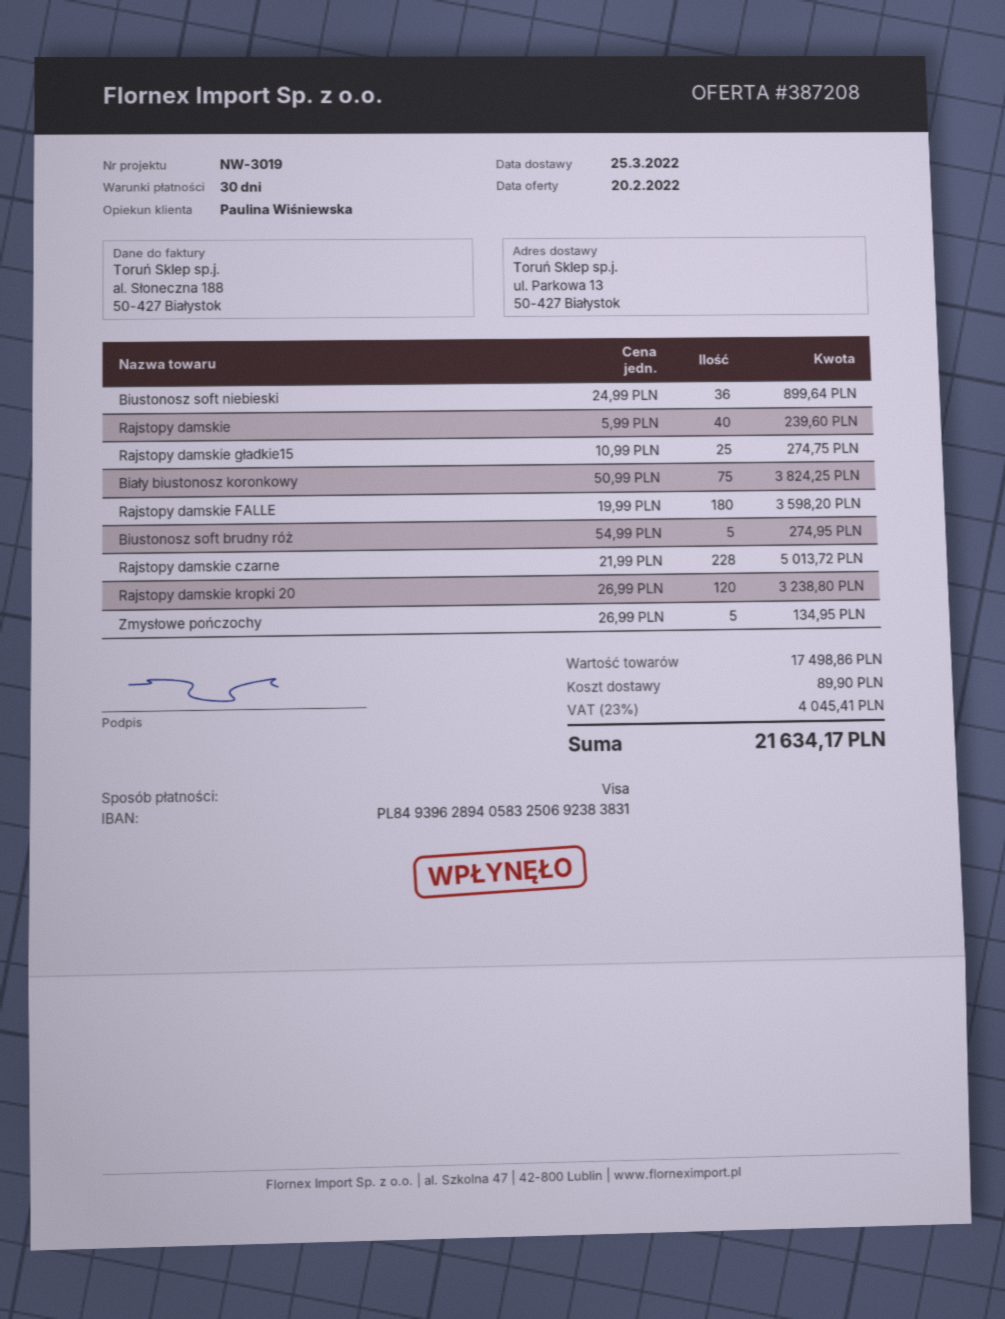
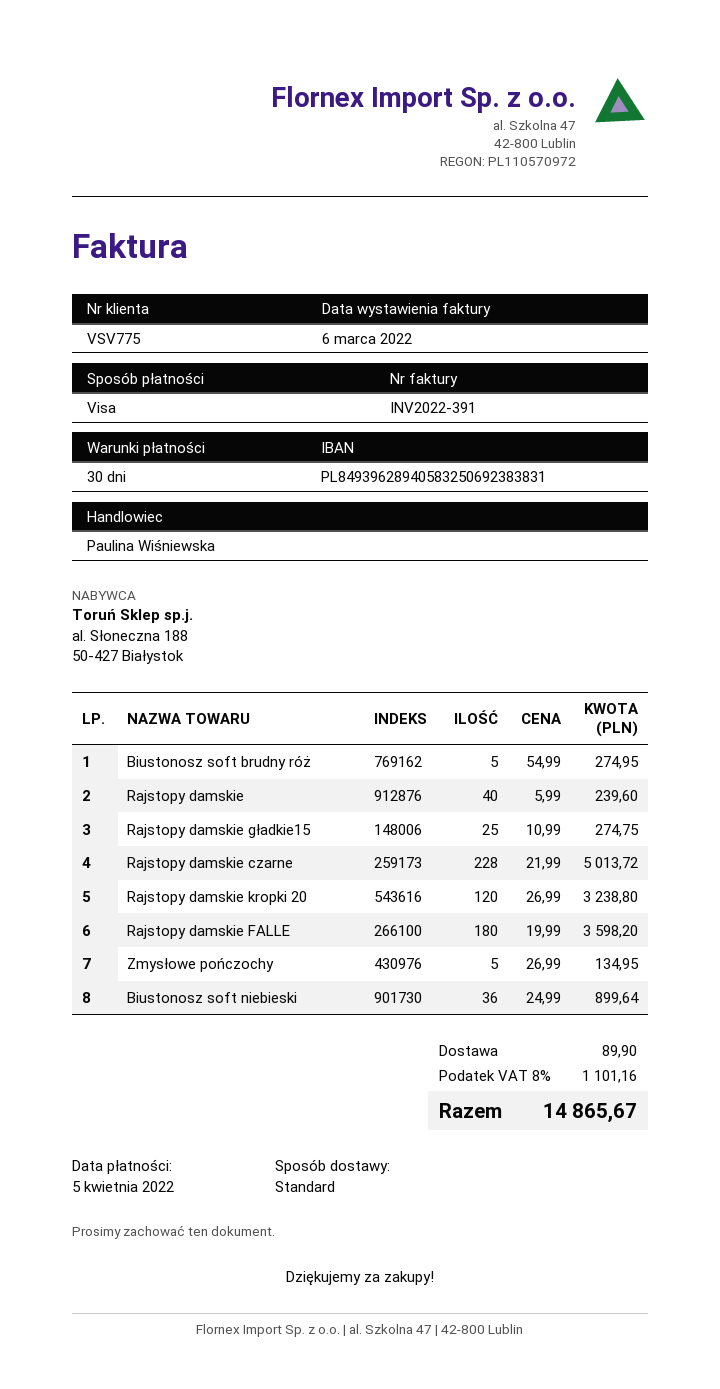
Biały biustonosz koronkowy: 75 x 50.99 = 3824.25 -> none
tax: 23% = 4045.41 -> 8% = 1101.16
total: 21634.17 -> 14865.67

